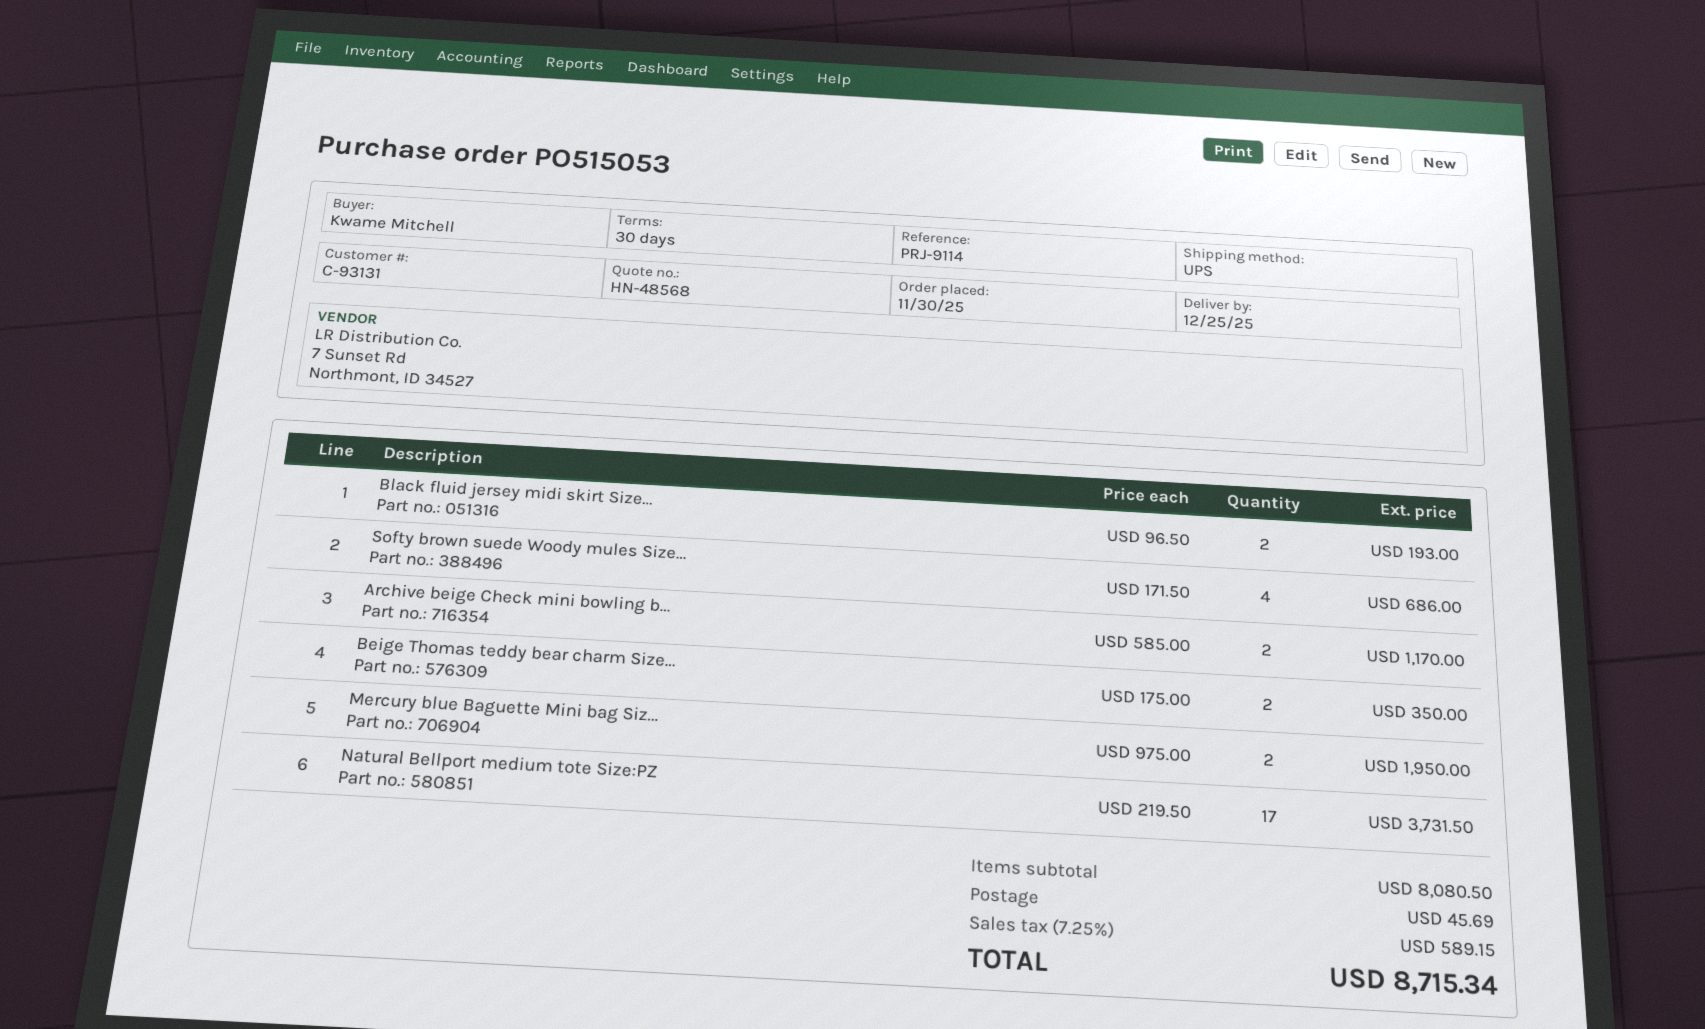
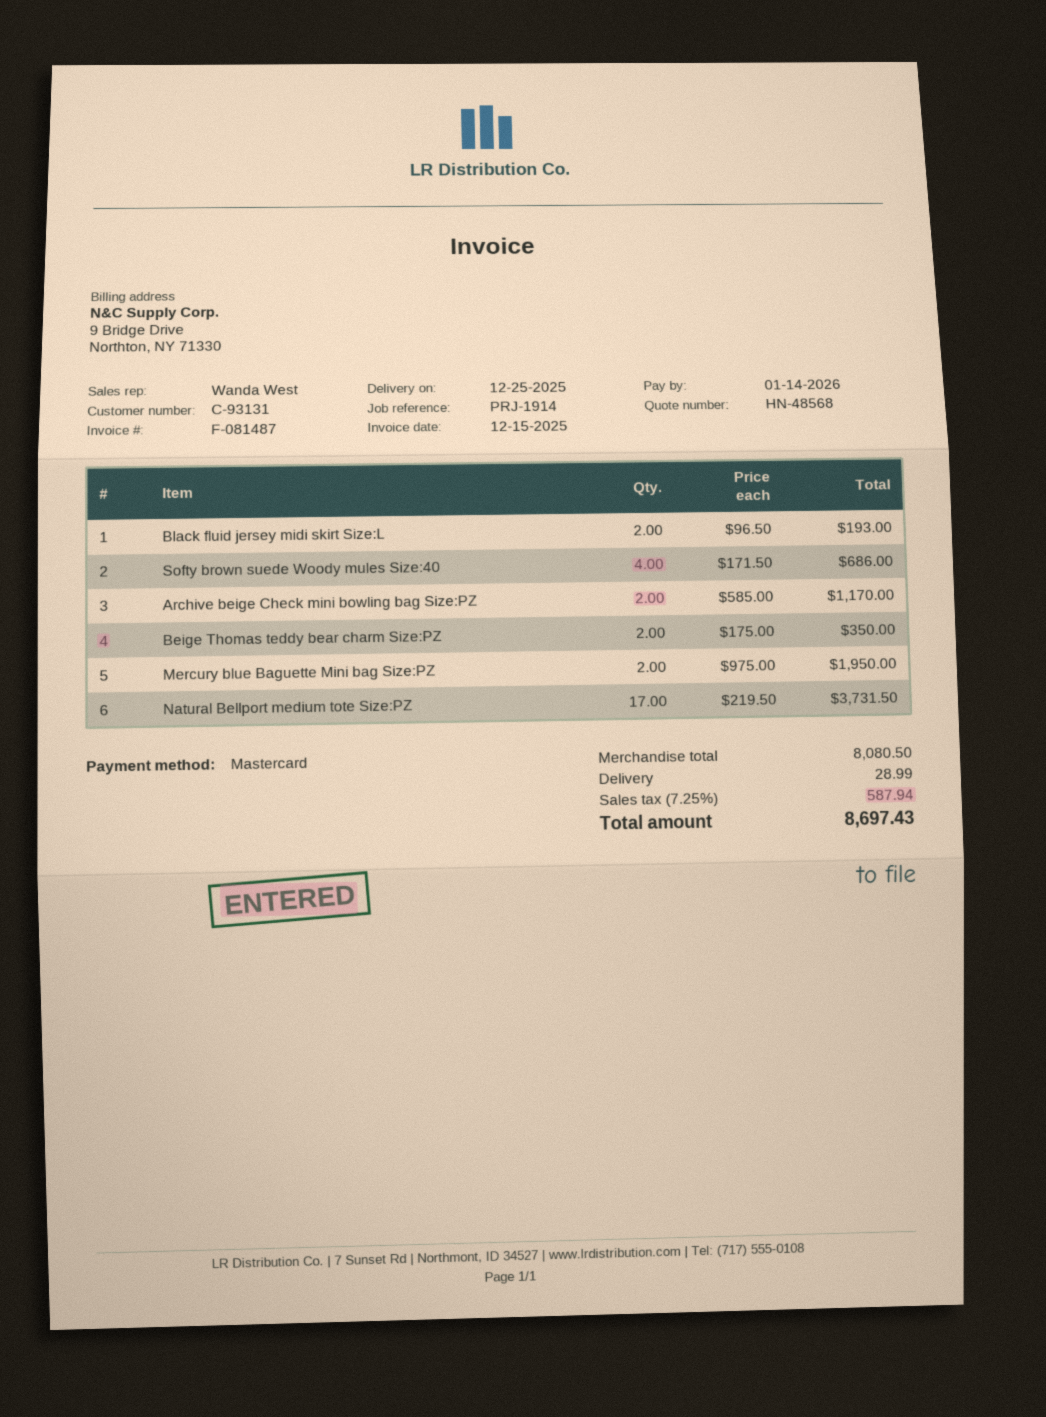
reference: PRJ-9114 -> PRJ-1914
shipping: 45.69 -> 28.99
tax: 7.25% = 589.15 -> 7.25% = 587.94
total: 8715.34 -> 8697.43

